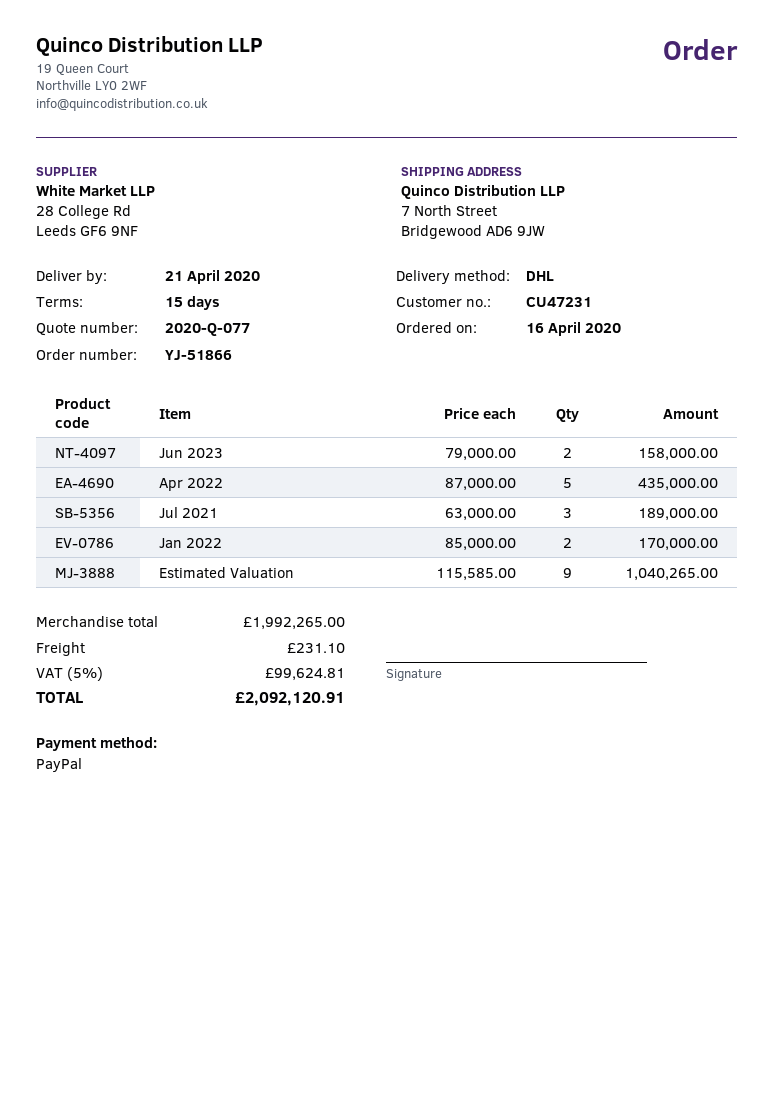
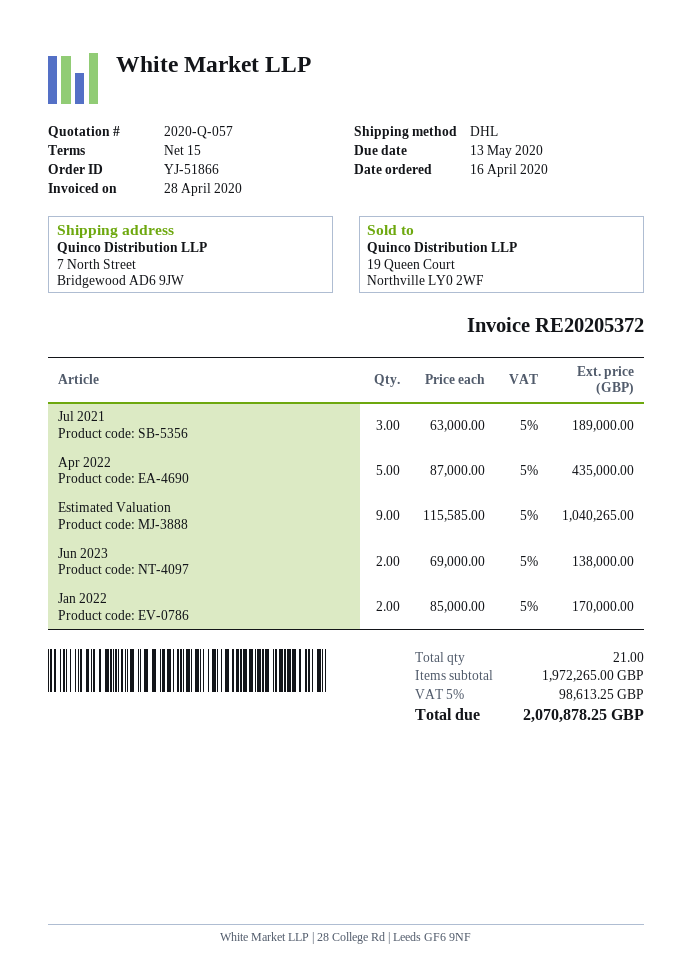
quote number: 2020-Q-077 -> 2020-Q-057
Jun 2023: 2 x 79000.00 = 158000.00 -> 2 x 69000.00 = 138000.00
subtotal: 1992265.00 -> 1972265.00
shipping: 231.10 -> none
tax: 5% = 99624.81 -> 5% = 98613.25
total: 2092120.91 -> 2070878.25

